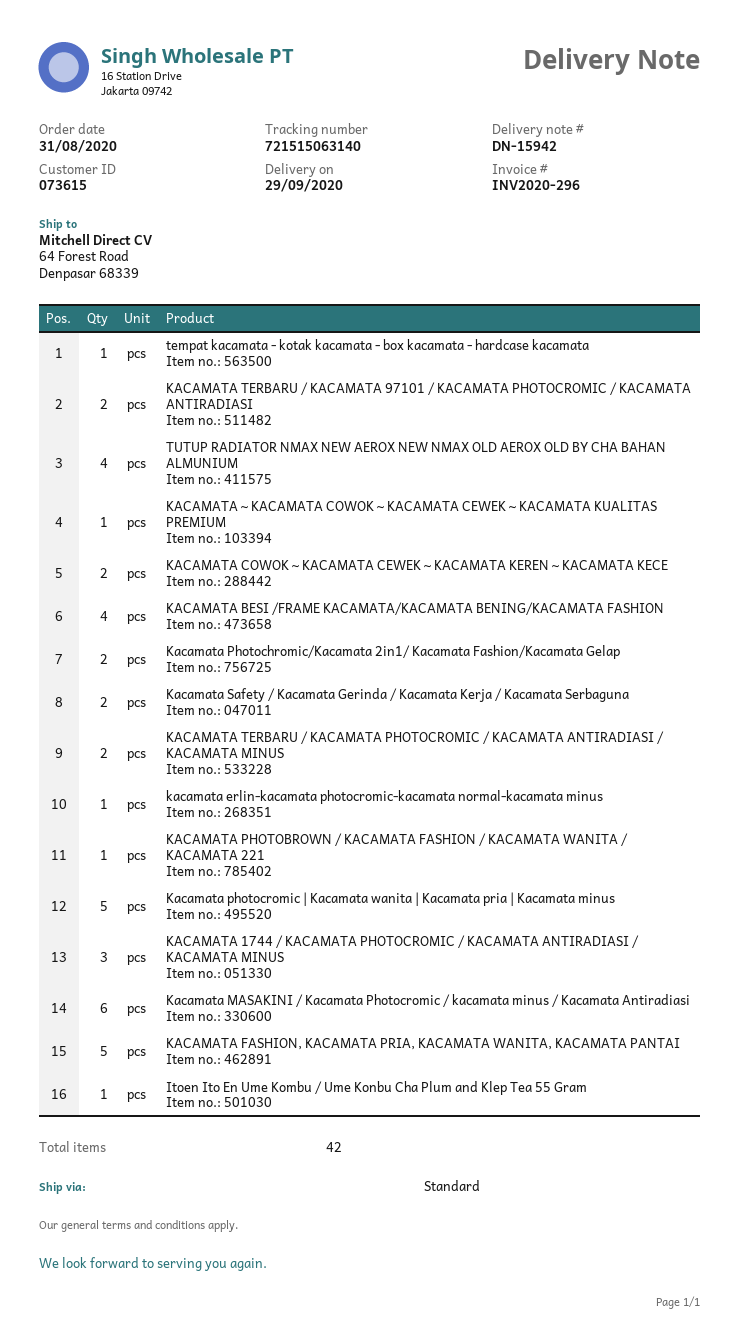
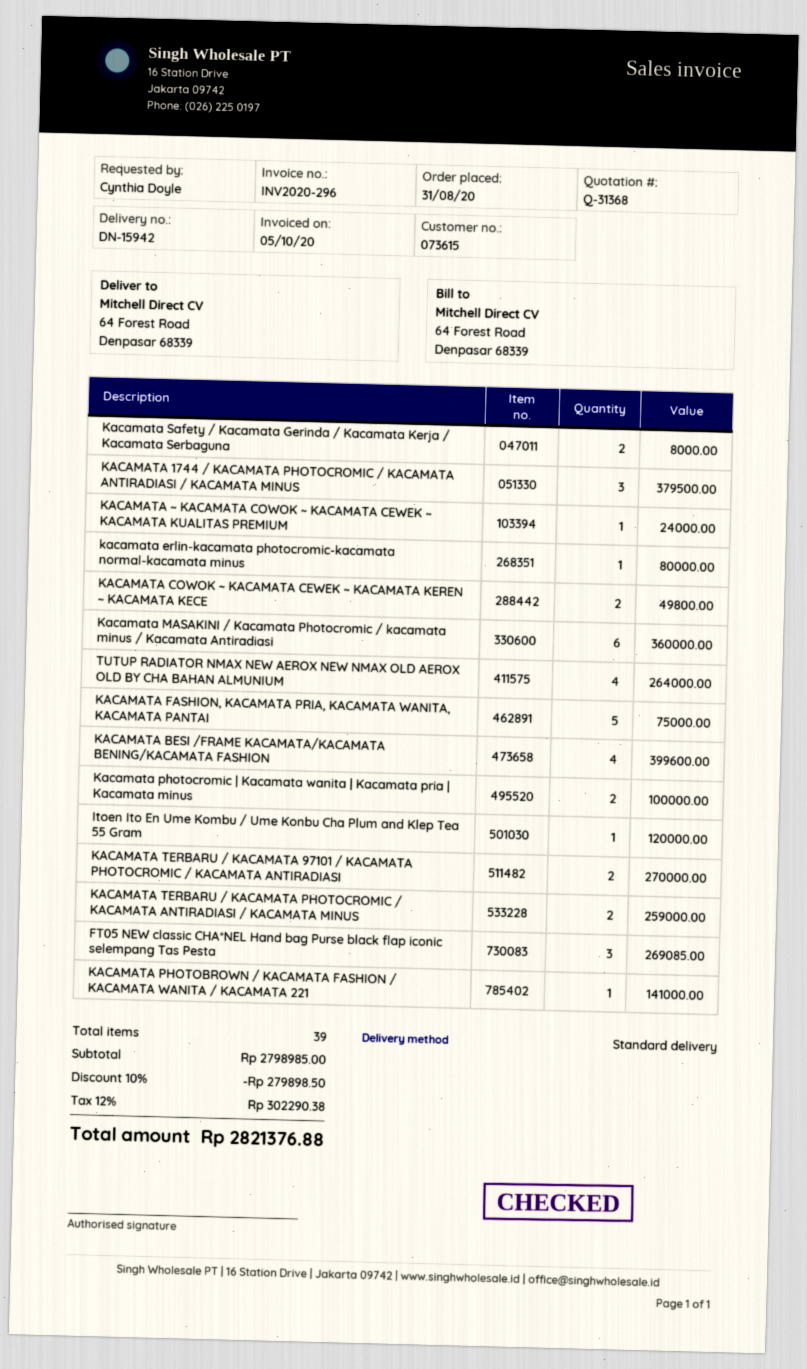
tempat kacamata - kotak kacamata - box kacamata - hardcase kacamata: 1 -> none
Kacamata Photochromic/Kacamata 2in1/ Kacamata Fashion/Kacamata Gelap: 2 -> none
Kacamata photocromic | Kacamata wanita | Kacamata pria | Kacamata minus: 5 -> 2
FT05 NEW classic CHA*NEL Hand bag Purse black flap iconic selempang Tas Pesta: none -> 3
total quantity: 42 -> 39

